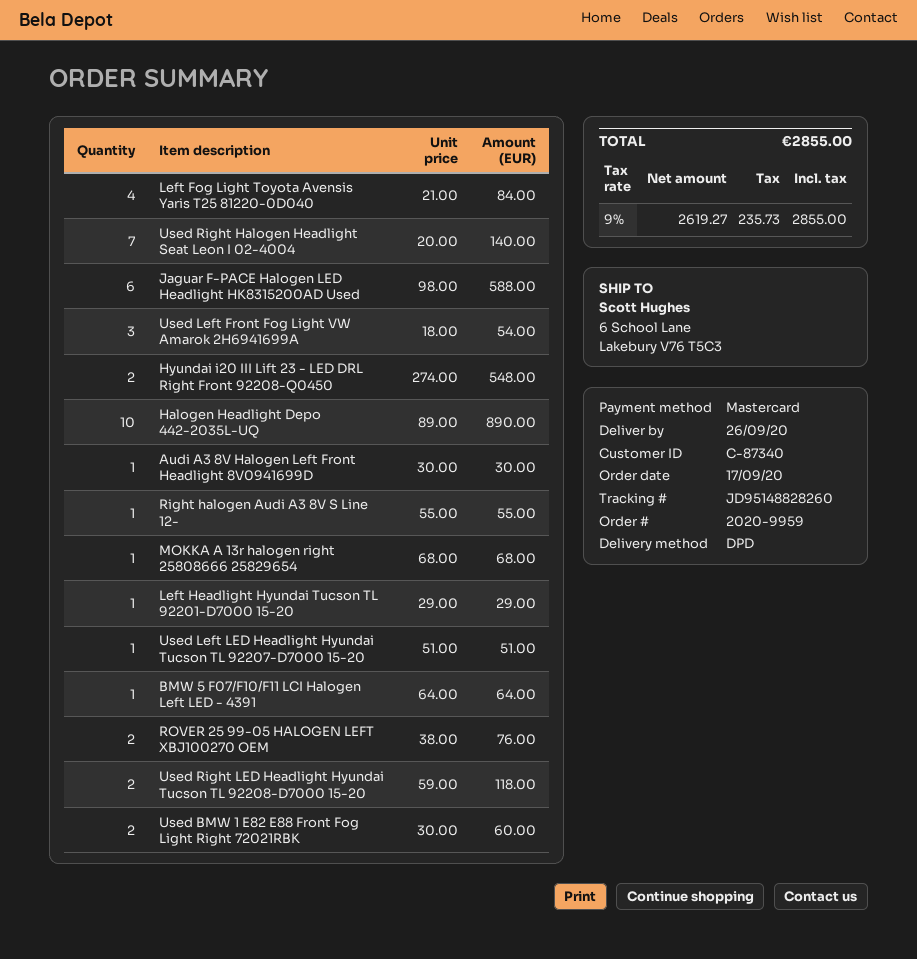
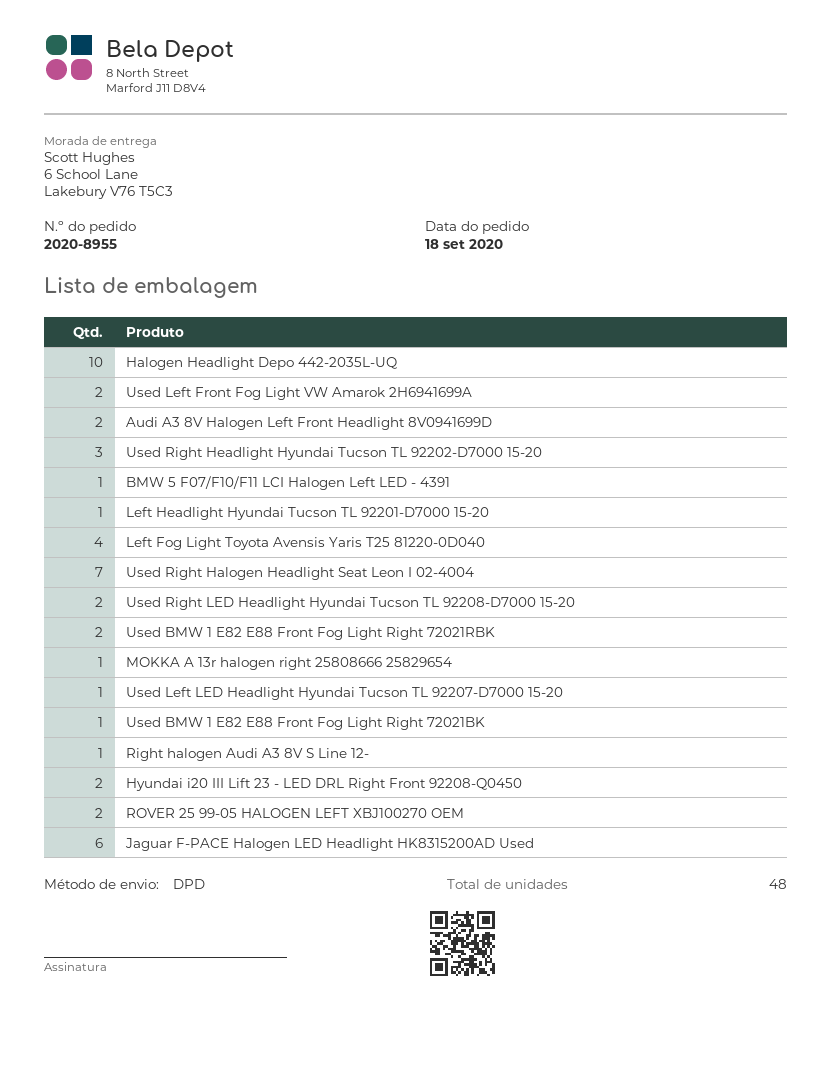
order number: 2020-9959 -> 2020-8955
order date: 2020-09-17 -> 2020-09-18
Used Left Front Fog Light VW Amarok 2H6941699A: 3 -> 2
Audi A3 8V Halogen Left Front Headlight 8V0941699D: 1 -> 2
Used Right Headlight Hyundai Tucson TL 92202-D7000 15-20: none -> 3
Used BMW 1 E82 E88 Front Fog Light Right 72021BK: none -> 1

